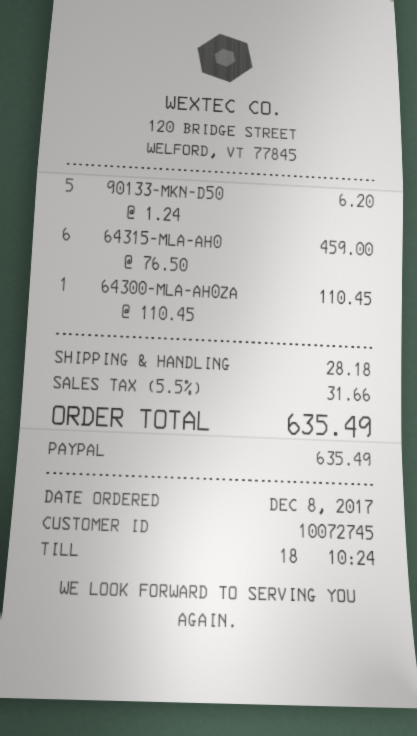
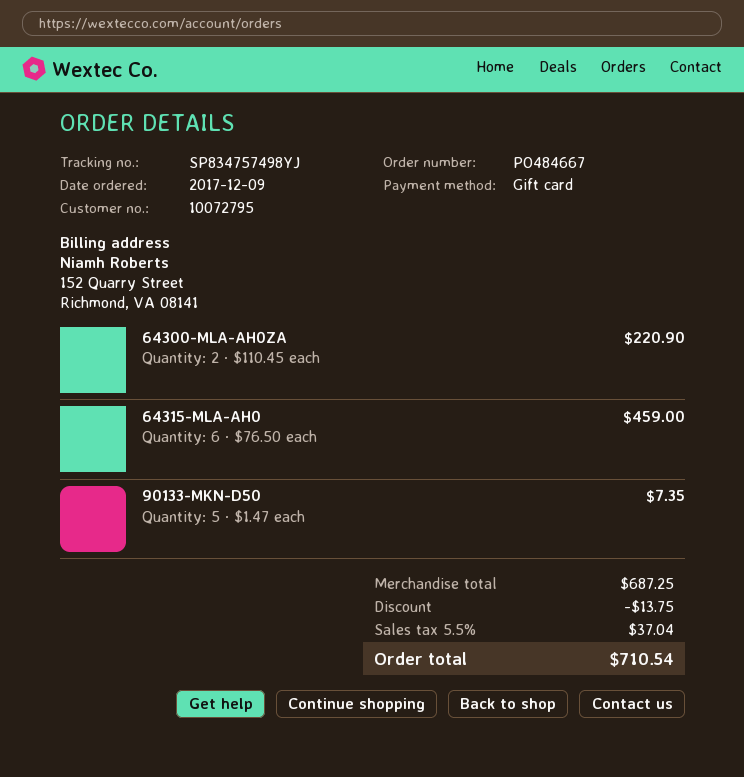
order date: 2017-12-08 -> 2017-12-09
customer number: 10072745 -> 10072795
payment method: PayPal -> gift card
90133-MKN-D50: 5 x 1.24 = 6.20 -> 5 x 1.47 = 7.35
64300-MLA-AH0ZA: 1 x 110.45 = 110.45 -> 2 x 110.45 = 220.90
discount: none -> 13.75
shipping: 28.18 -> none
tax: 5.5% = 31.66 -> 5.5% = 37.04
total: 635.49 -> 710.54

